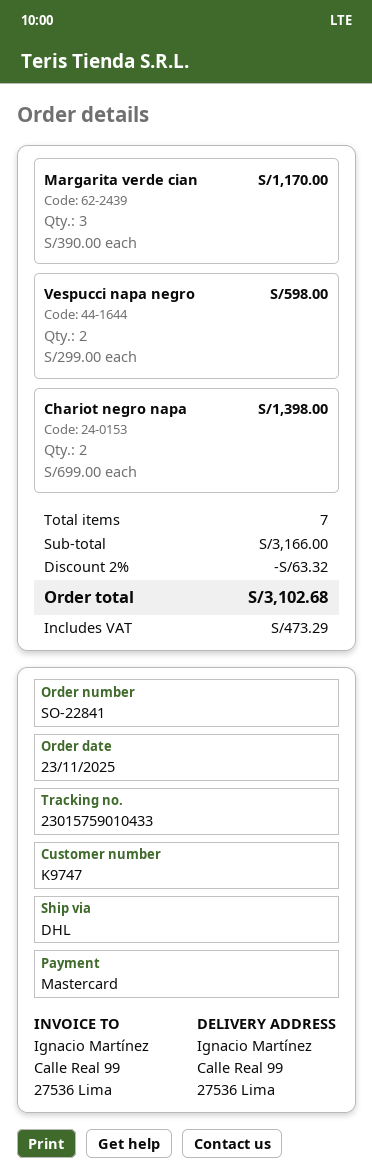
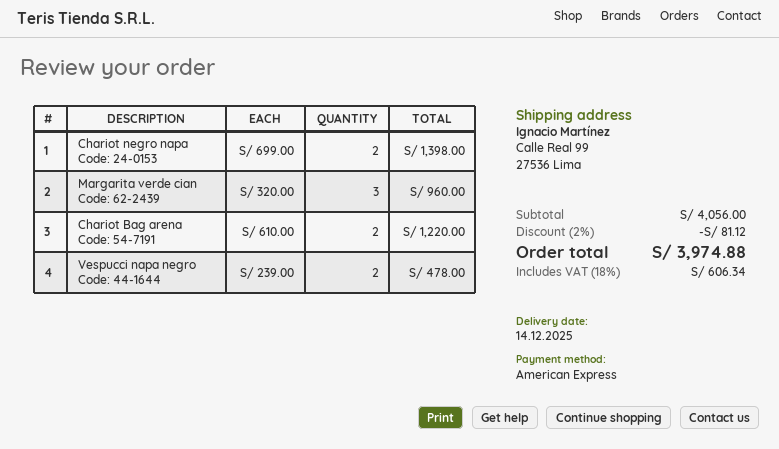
payment method: Mastercard -> American Express
Margarita verde cian: 3 x 390.00 = 1170.00 -> 3 x 320.00 = 960.00
Vespucci napa negro: 2 x 299.00 = 598.00 -> 2 x 239.00 = 478.00
Chariot Bag arena: none -> 2 x 610.00 = 1220.00
subtotal: 3166.00 -> 4056.00
discount: 2% = 63.32 -> 2% = 81.12
tax: 473.29 -> 606.34
total: 3102.68 -> 3974.88

